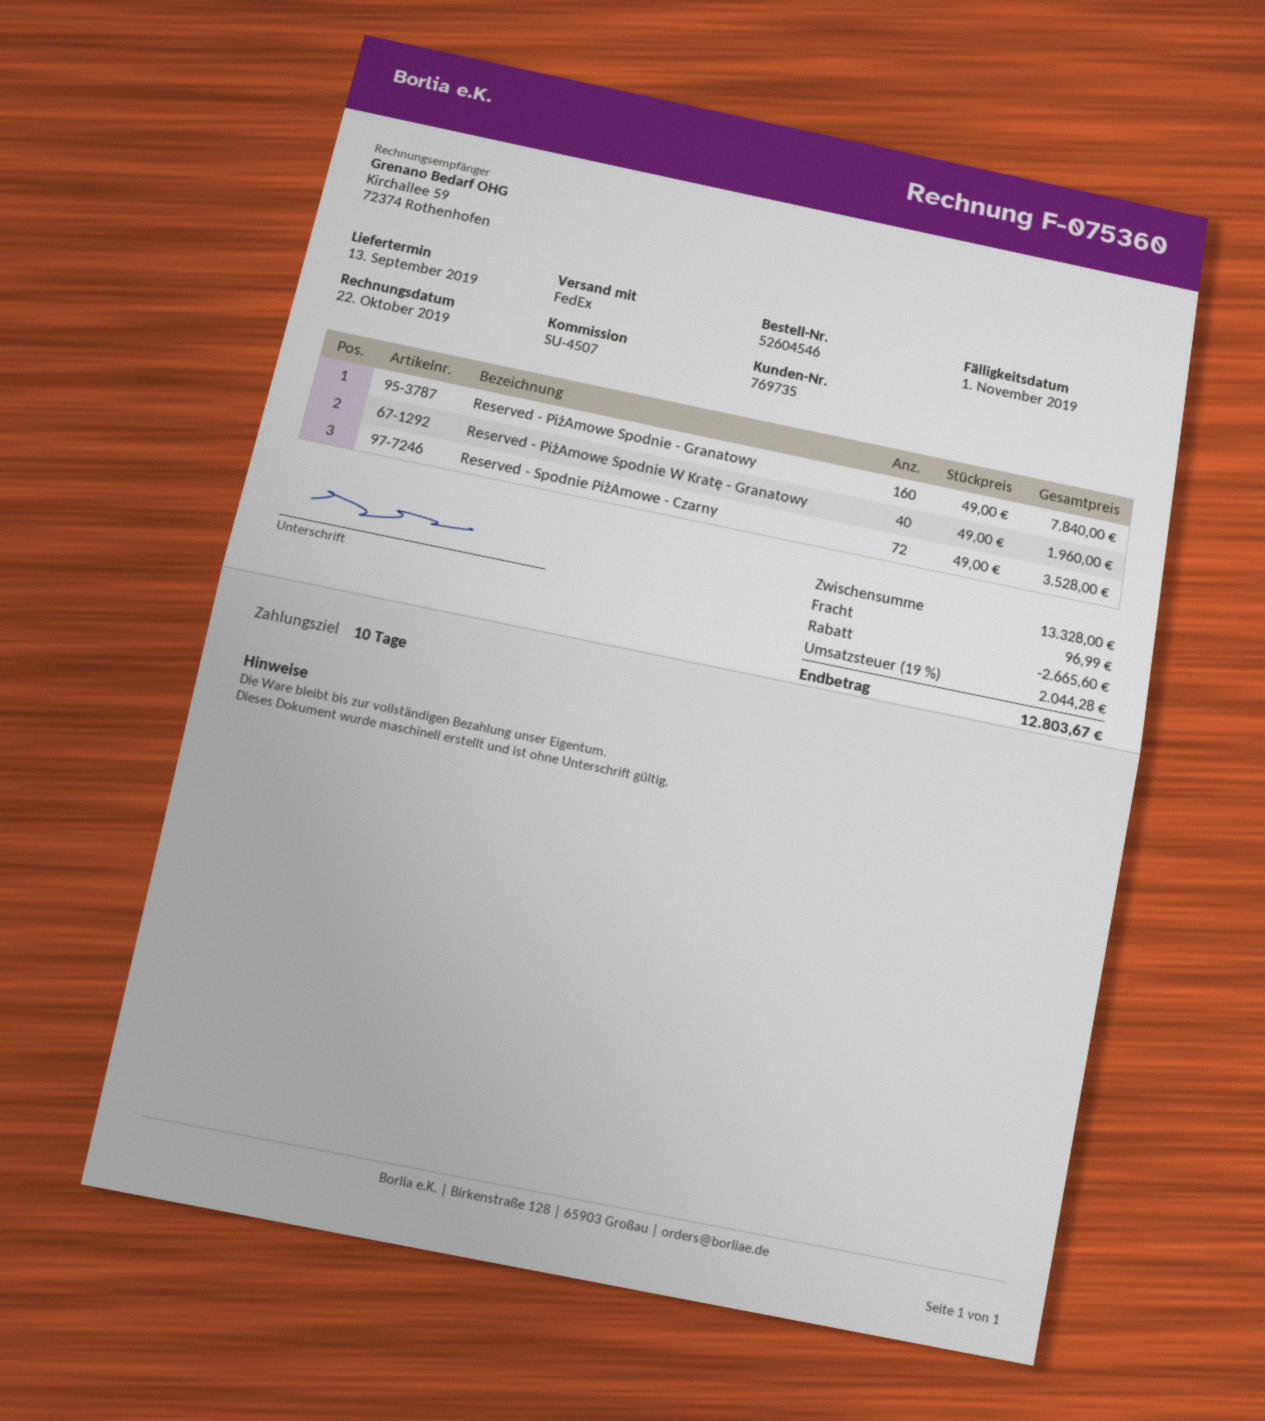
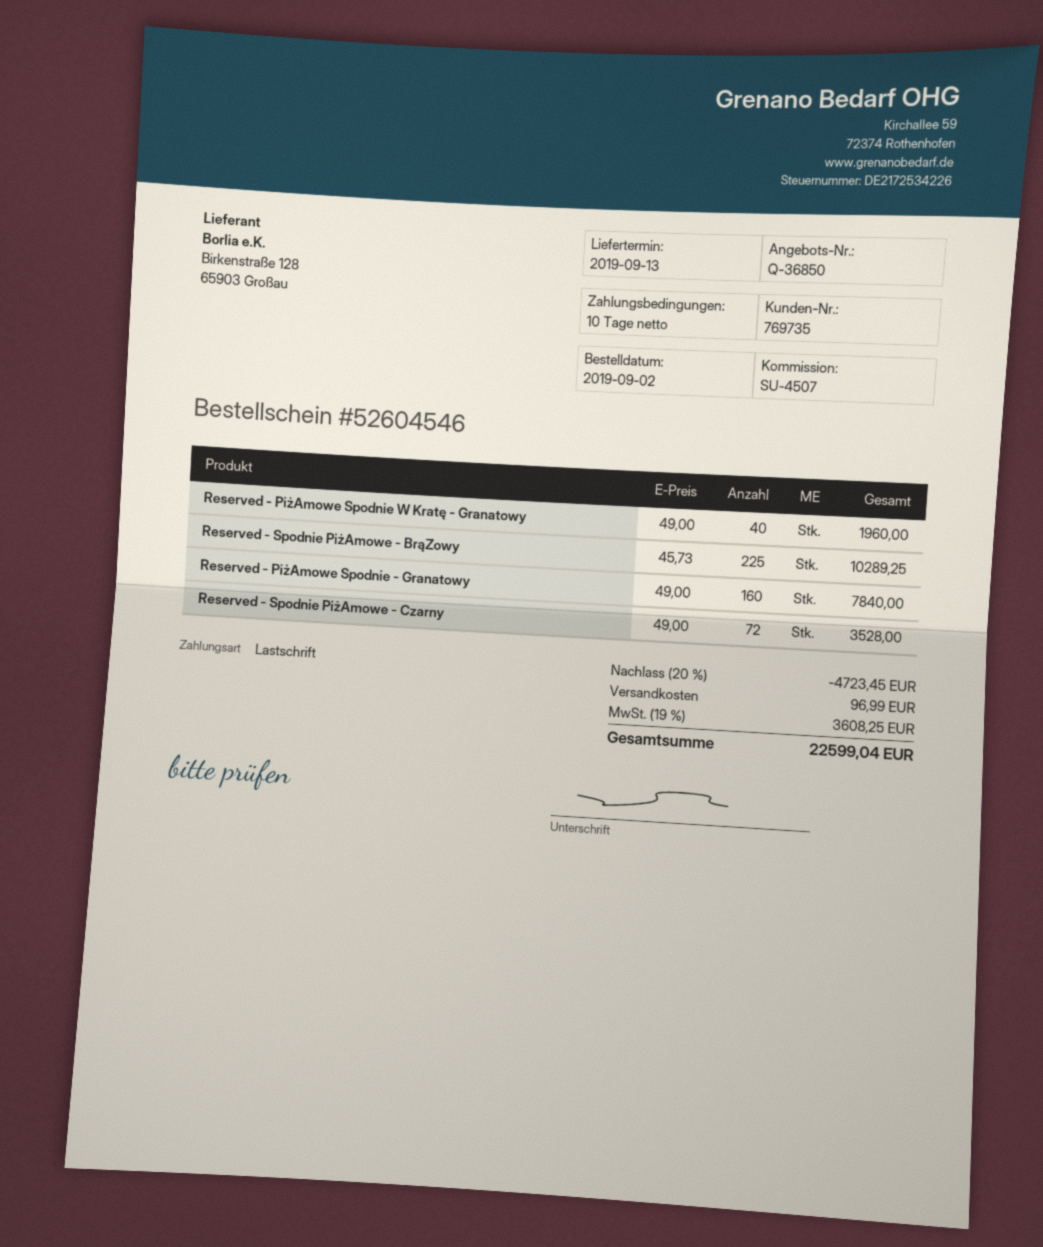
Reserved - Spodnie PiżAmowe - BrąZowy: none -> 225 x 45.73 = 10289.25
discount: 2665.60 -> 4723.45
tax: 19% = 2044.28 -> 19% = 3608.25
total: 12803.67 -> 22599.04

